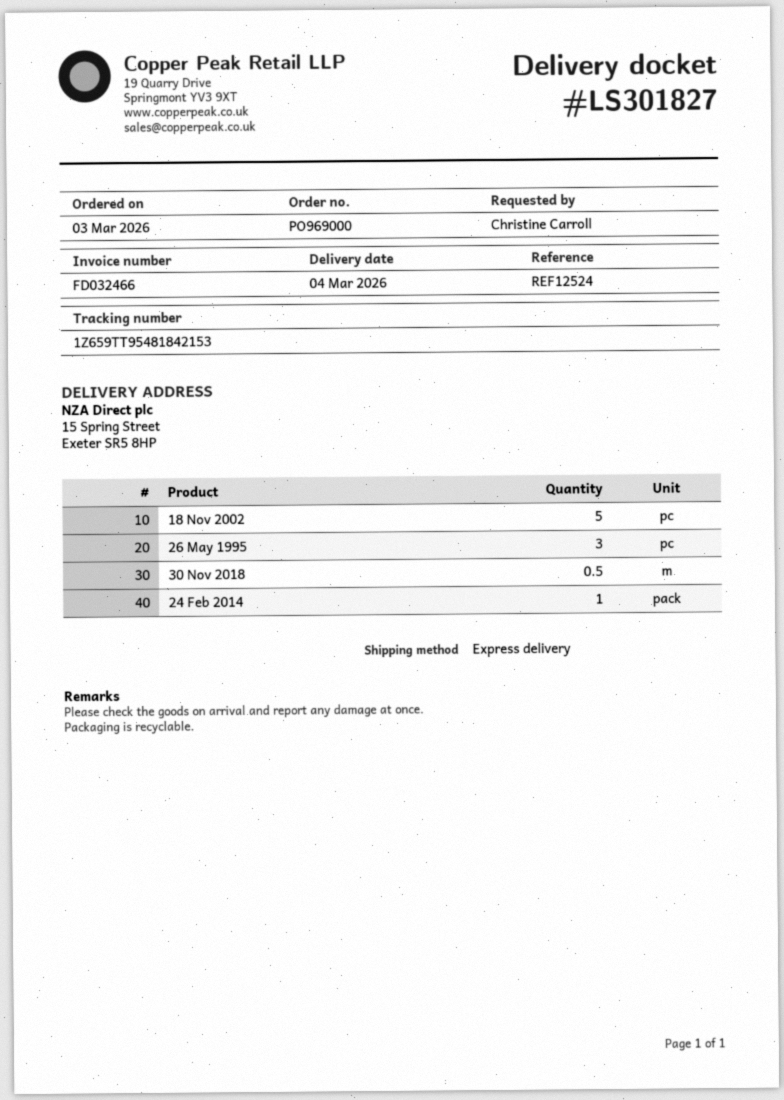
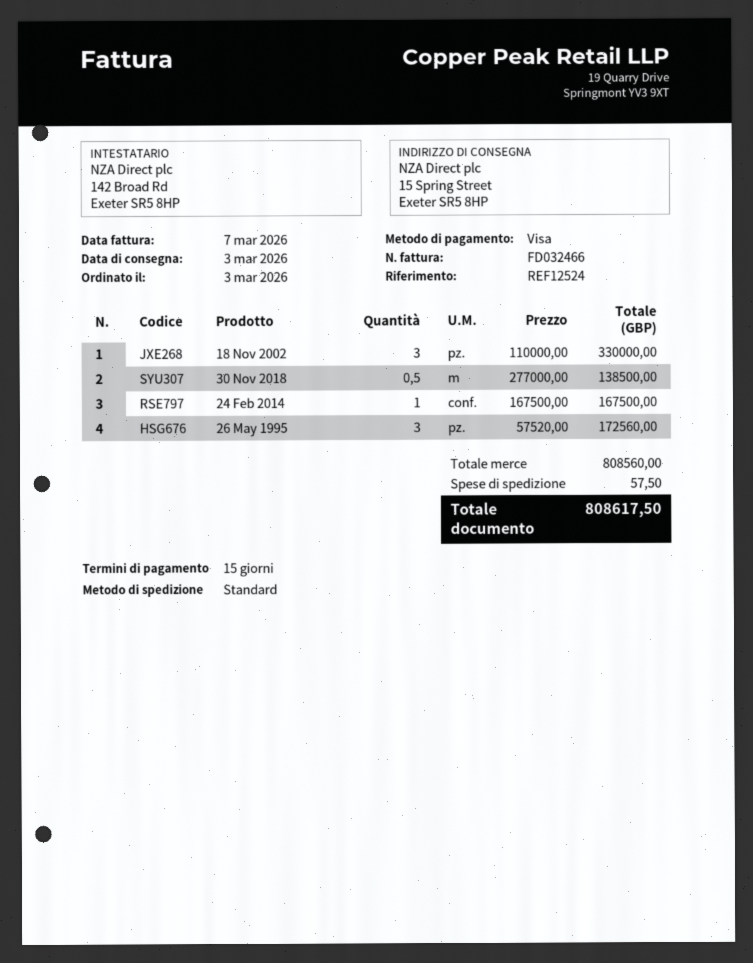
delivery date: 2026-03-04 -> 2026-03-03
shipping method: express -> standard
18 Nov 2002: 5 -> 3

